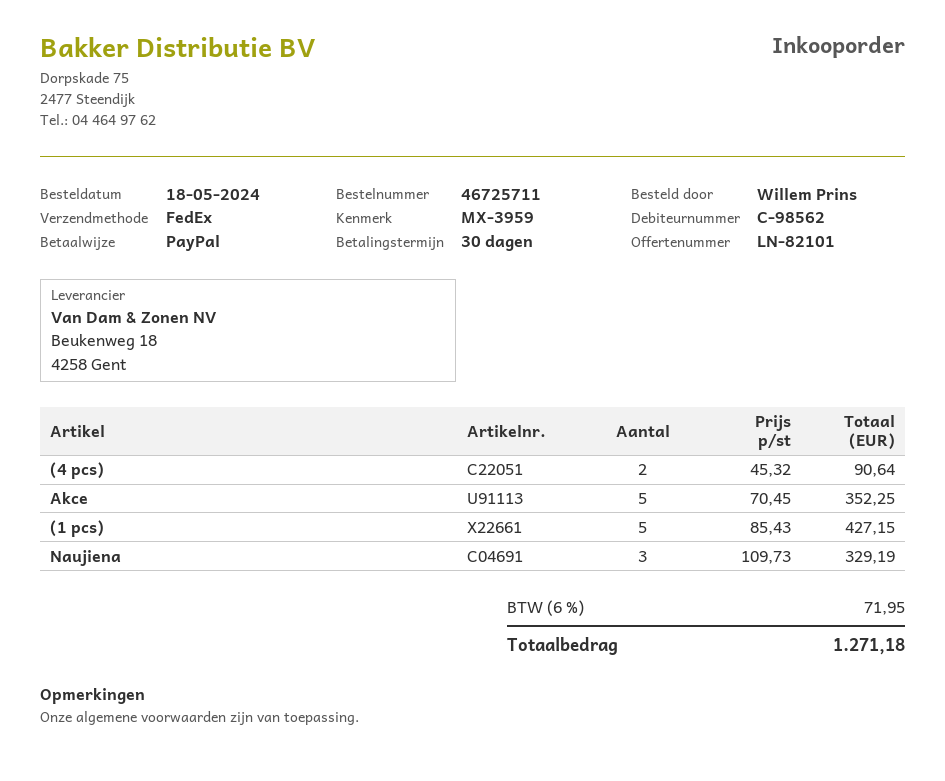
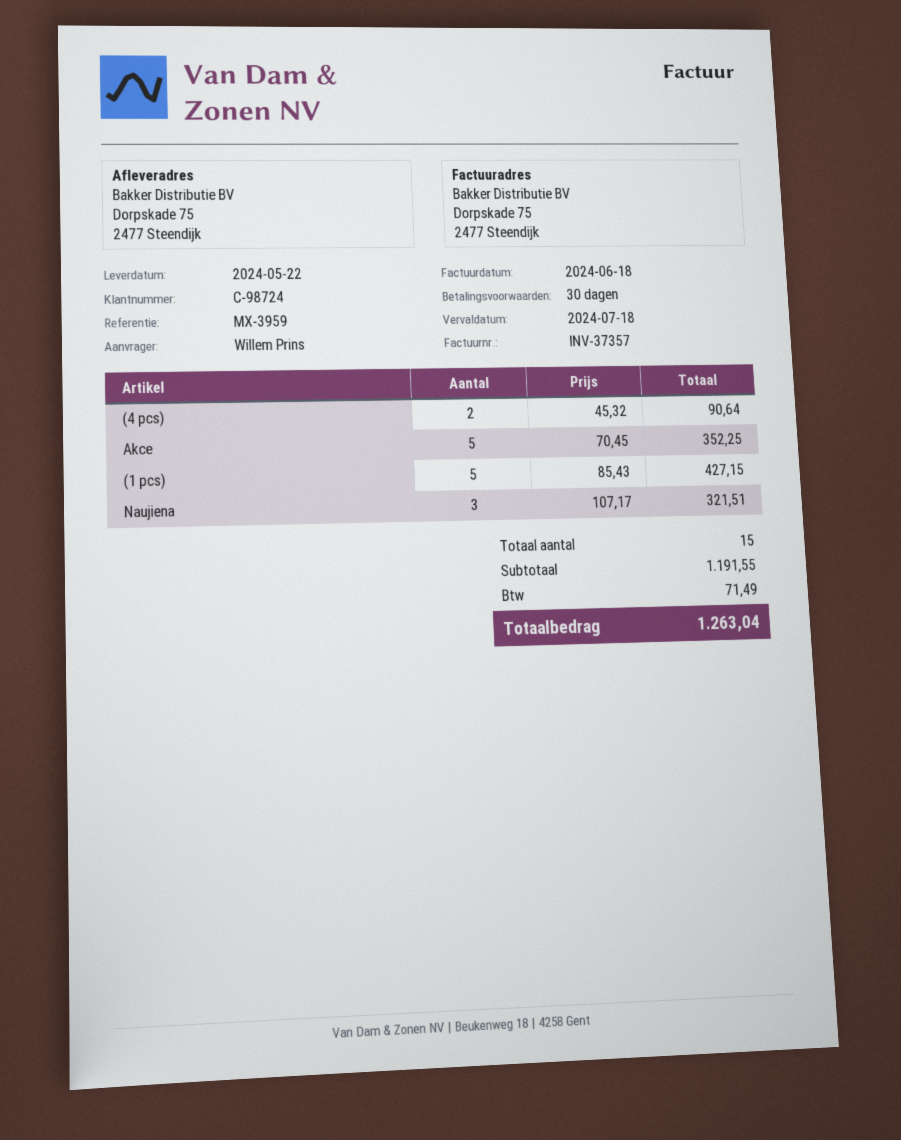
customer number: C-98562 -> C-98724
Naujiena: 3 x 109.73 = 329.19 -> 3 x 107.17 = 321.51
tax: 71.95 -> 71.49
total: 1271.18 -> 1263.04

